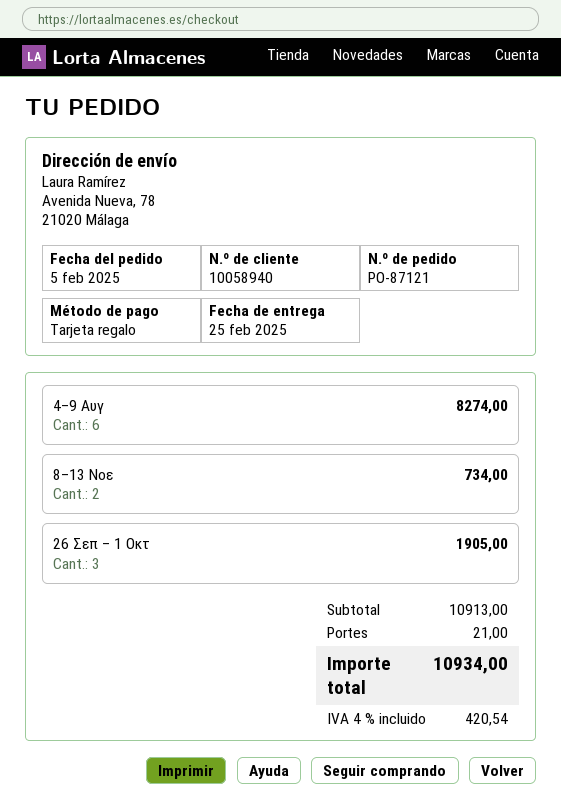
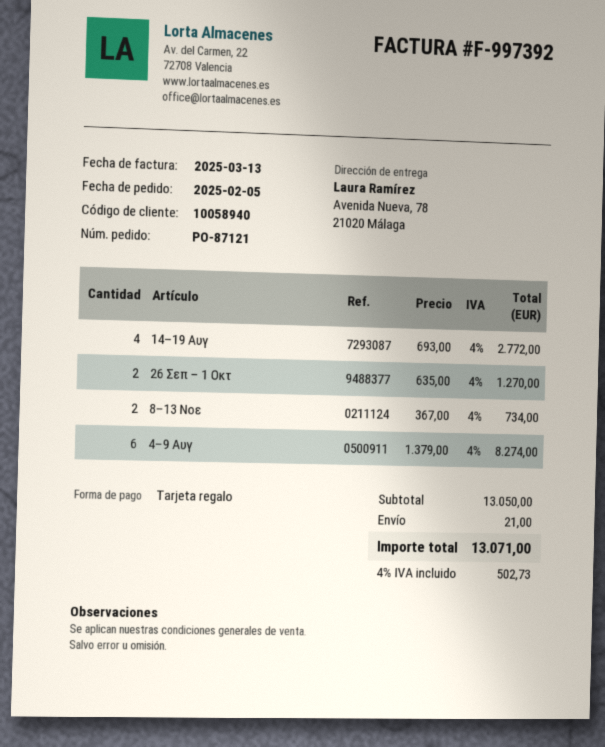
26 Σεπ – 1 Οκτ: 3 for 1905.00 -> 2 for 1270.00
14–19 Αυγ: none -> 4 for 2772.00
subtotal: 10913.00 -> 13050.00
tax: 4% = 420.54 -> 4% = 502.73
total: 10934.00 -> 13071.00

